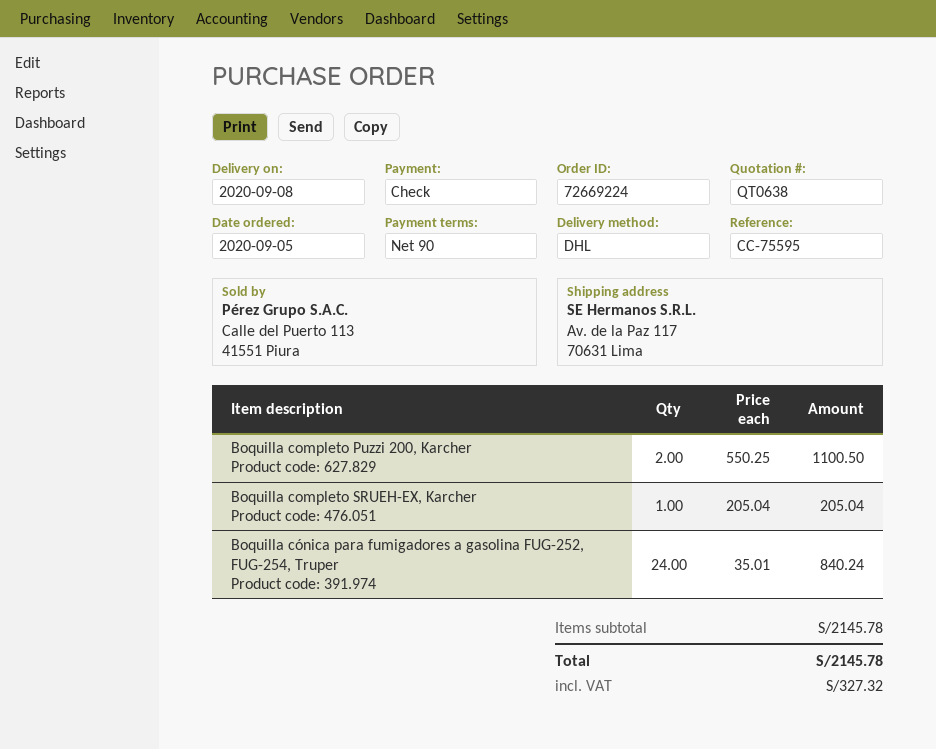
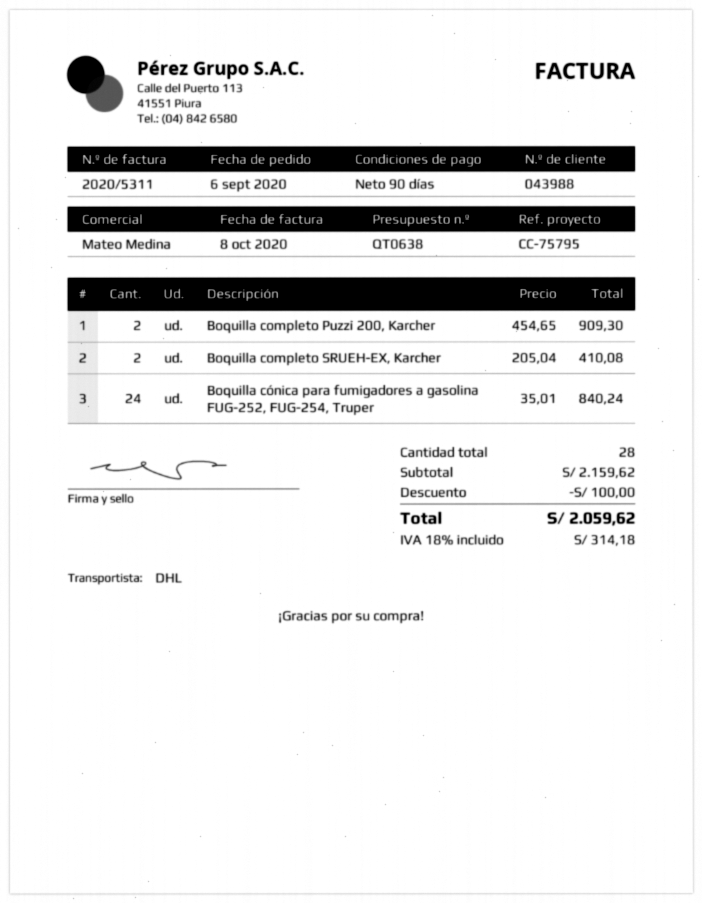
order date: 2020-09-05 -> 2020-09-06
reference: CC-75595 -> CC-75795
Boquilla completo Puzzi 200, Karcher: 2 x 550.25 = 1100.50 -> 2 x 454.65 = 909.30
Boquilla completo SRUEH-EX, Karcher: 1 x 205.04 = 205.04 -> 2 x 205.04 = 410.08
subtotal: 2145.78 -> 2159.62
discount: none -> 100.00
tax: 327.32 -> 314.18
total: 2145.78 -> 2059.62

